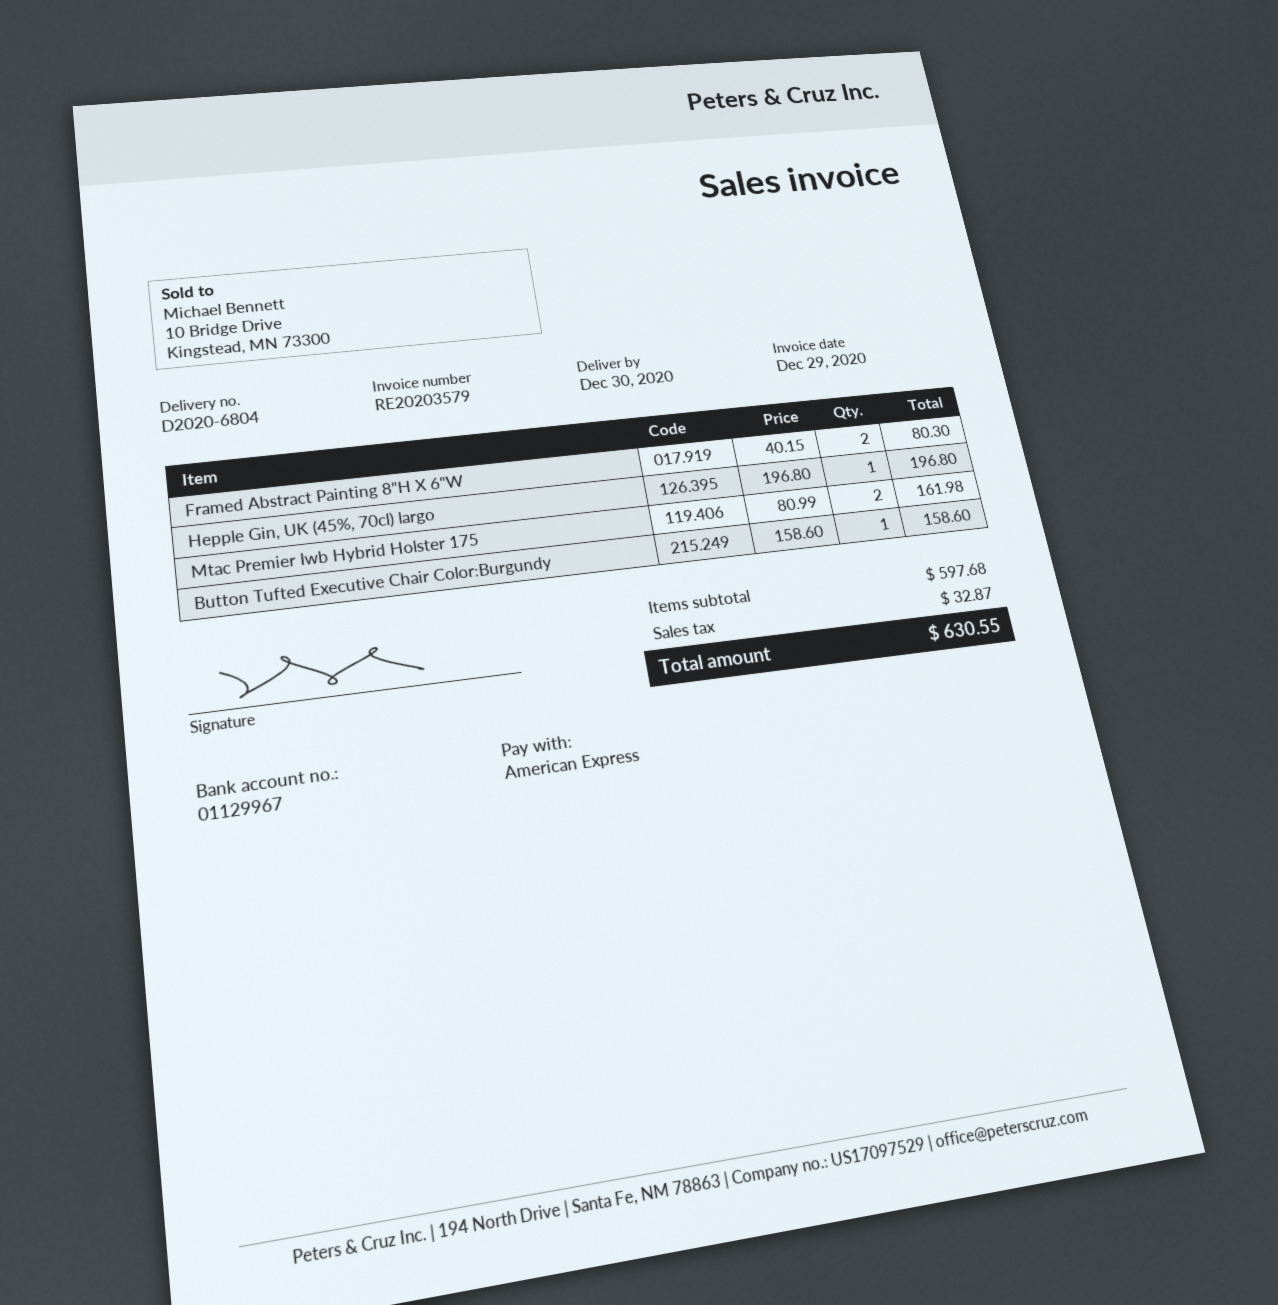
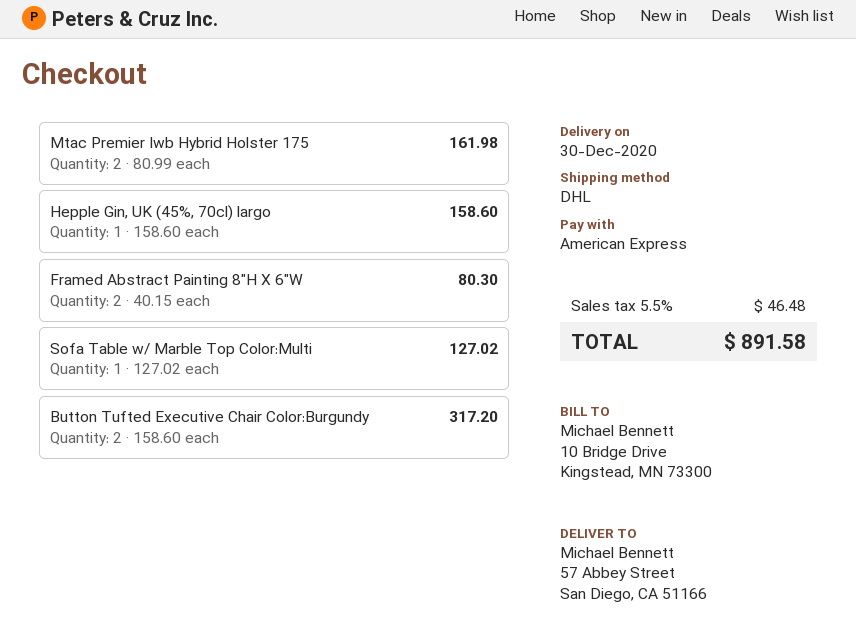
Hepple Gin, UK (45%, 70cl) largo: 1 x 196.80 = 196.80 -> 1 x 158.60 = 158.60
Button Tufted Executive Chair Color:Burgundy: 1 x 158.60 = 158.60 -> 2 x 158.60 = 317.20
Sofa Table w/ Marble Top Color:Multi: none -> 1 x 127.02 = 127.02
tax: 32.87 -> 46.48
total: 630.55 -> 891.58

